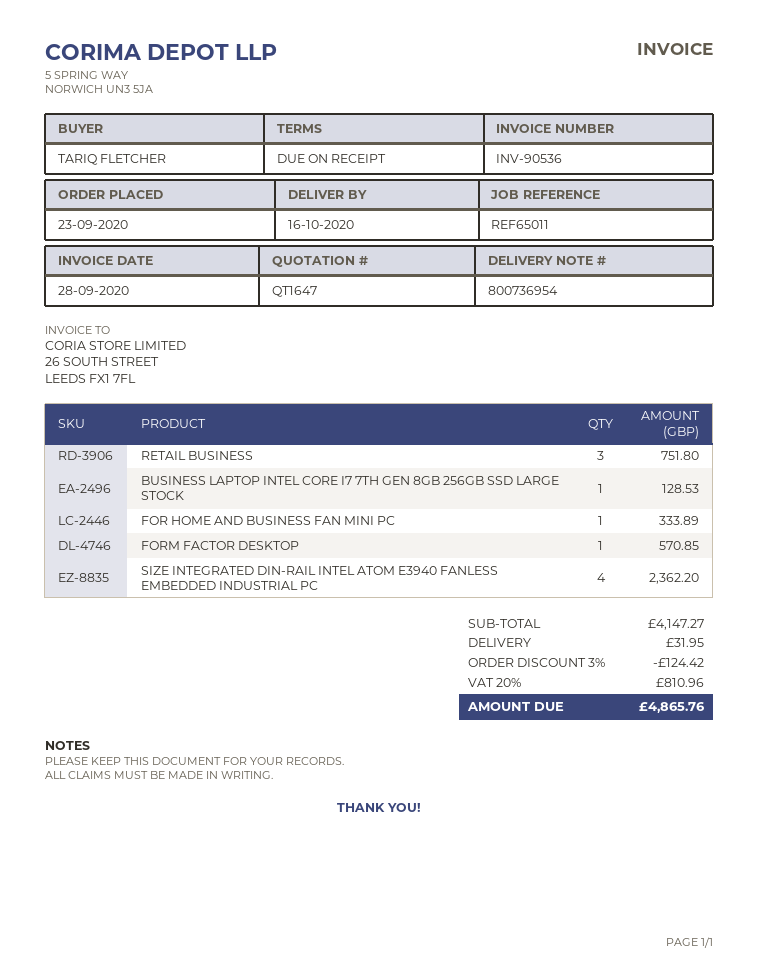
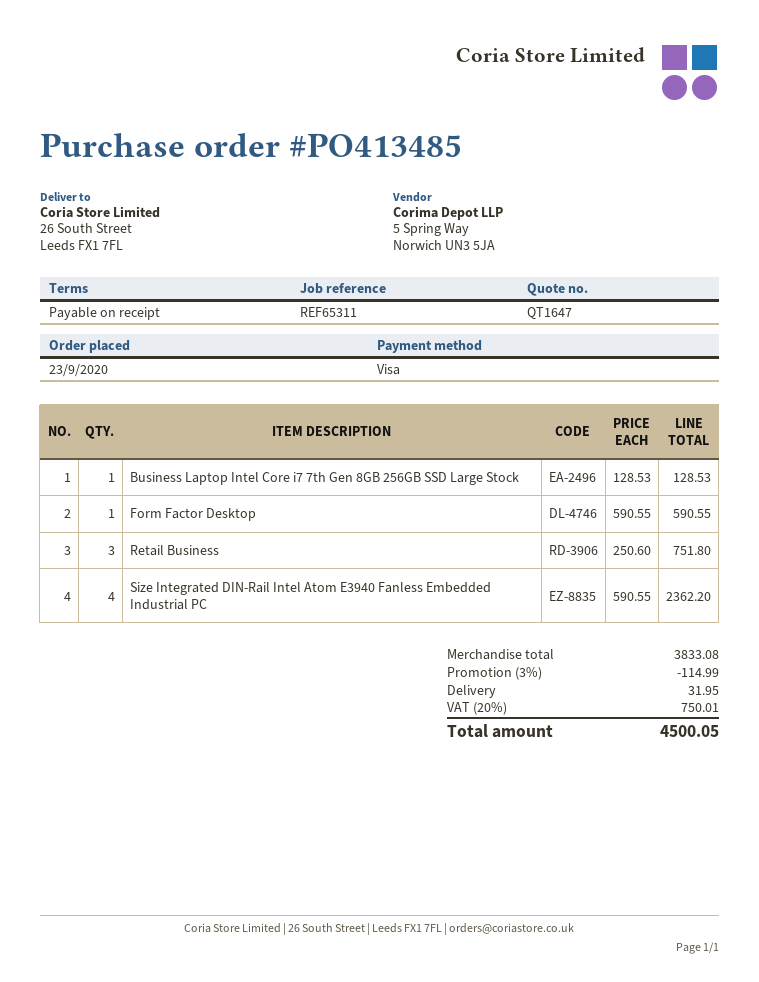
reference: REF65011 -> REF65311
FOR HOME AND BUSINESS FAN MINI PC: 1 for 333.89 -> none
FORM FACTOR DESKTOP: 1 for 570.85 -> 1 for 590.55
subtotal: 4147.27 -> 3833.08
discount: 3% = 124.42 -> 3% = 114.99
tax: 20% = 810.96 -> 20% = 750.01
total: 4865.76 -> 4500.05

